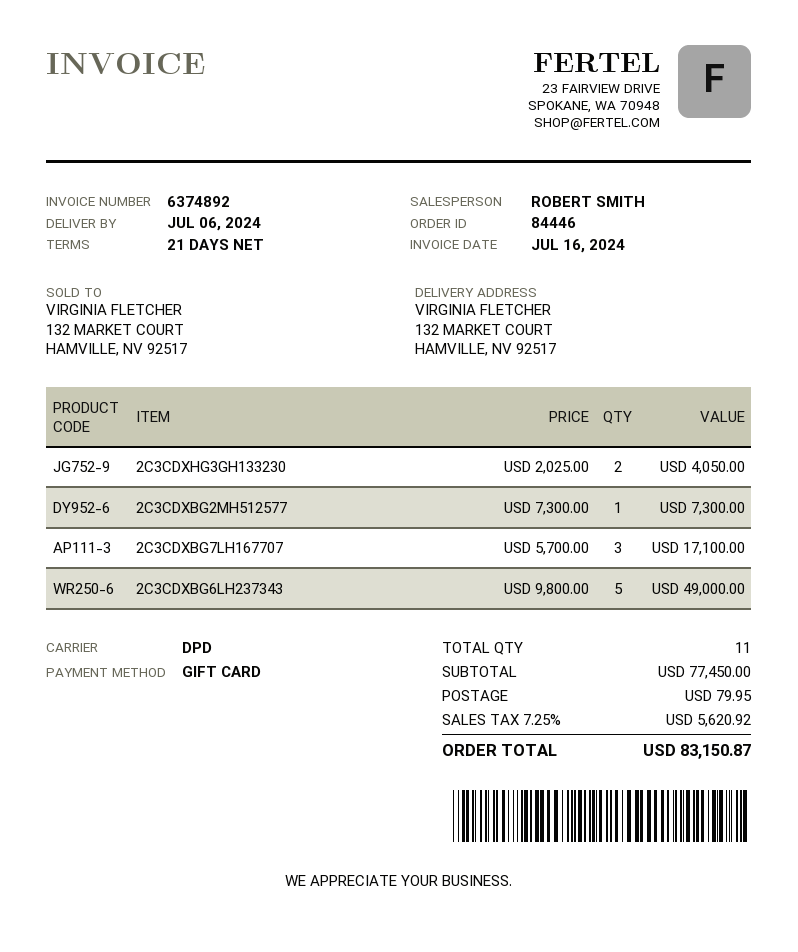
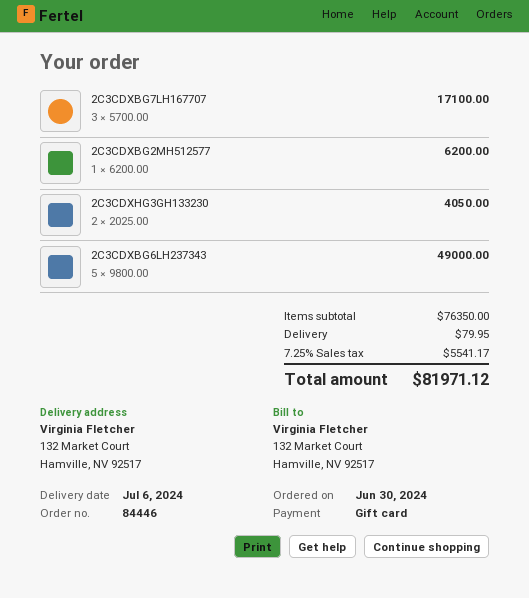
2C3CDXBG2MH512577: 1 x 7300.00 = 7300.00 -> 1 x 6200.00 = 6200.00
subtotal: 77450.00 -> 76350.00
tax: 7.25% = 5620.92 -> 7.25% = 5541.17
total: 83150.87 -> 81971.12

